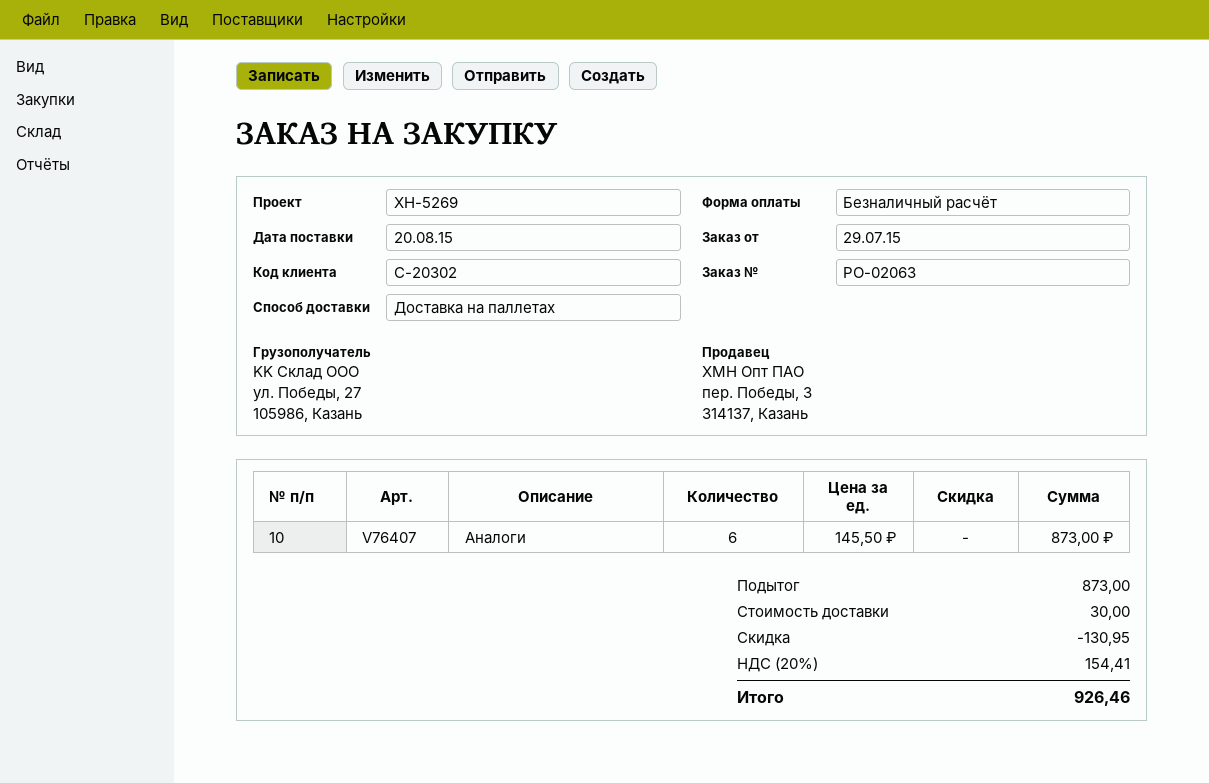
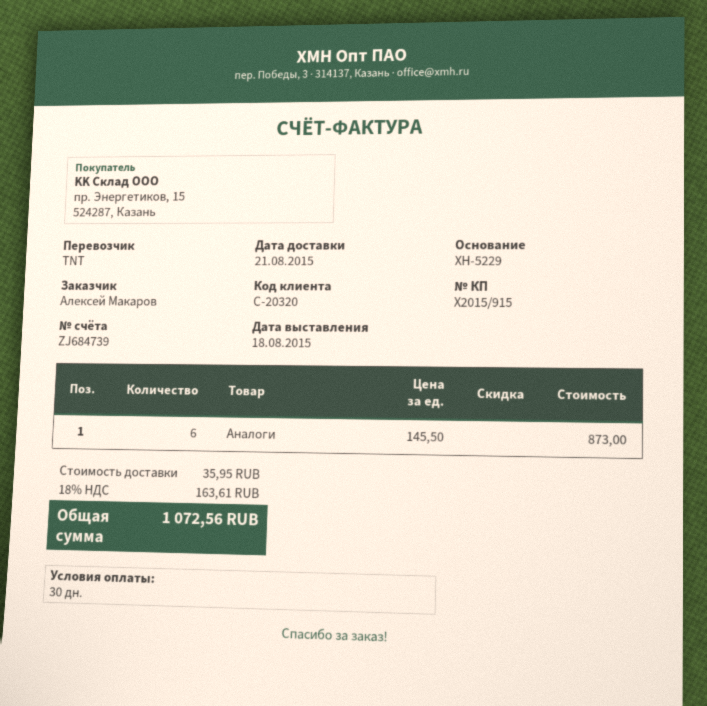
delivery date: 2015-08-20 -> 2015-08-21
customer number: C-20302 -> C-20320
reference: XH-5269 -> XH-5229
shipping method: pallet freight -> TNT
discount: 130.95 -> none
shipping: 30.00 -> 35.95
tax: 20% = 154.41 -> 18% = 163.61
total: 926.46 -> 1072.56

